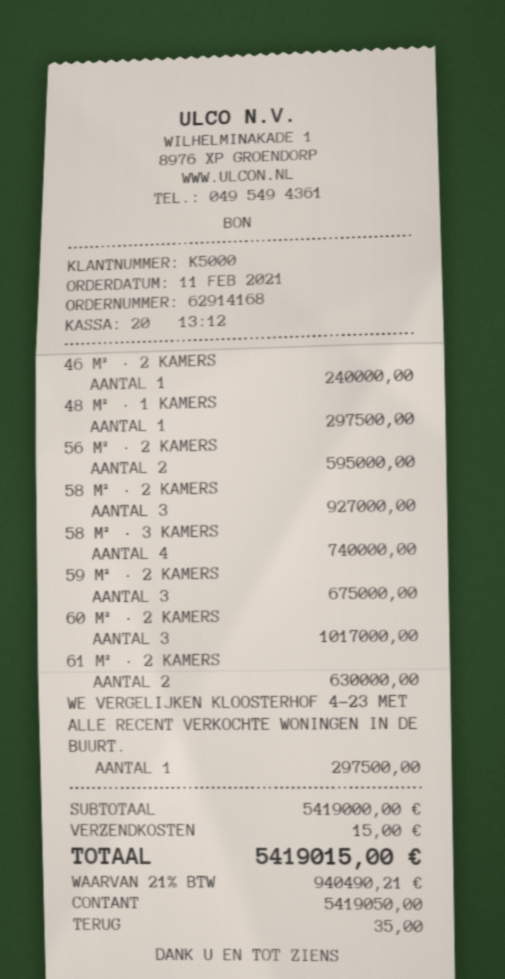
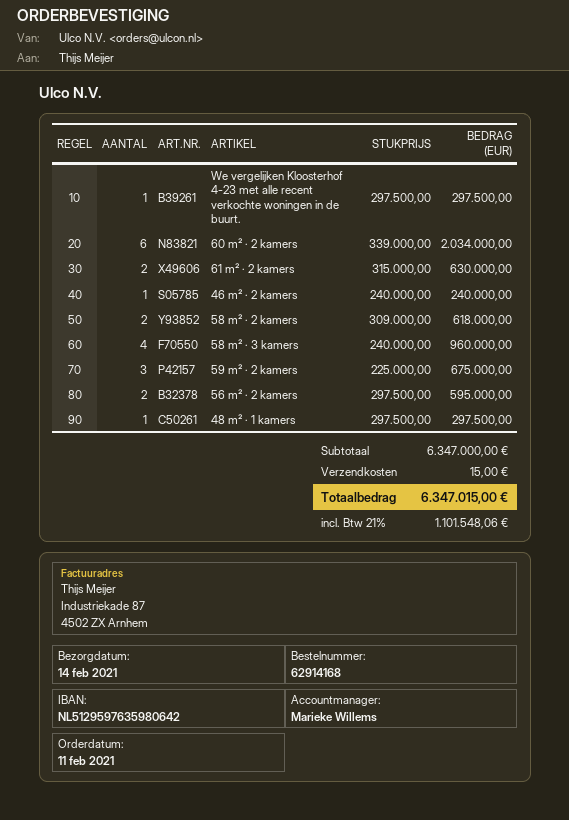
58 M² · 2 KAMERS: 3 for 927000.00 -> 2 for 618000.00
58 M² · 3 KAMERS: 4 for 740000.00 -> 4 for 960000.00
60 M² · 2 KAMERS: 3 for 1017000.00 -> 6 for 2034000.00
subtotal: 5419000.00 -> 6347000.00
tax: 21% = 940490.21 -> 21% = 1101548.06
total: 5419015.00 -> 6347015.00

